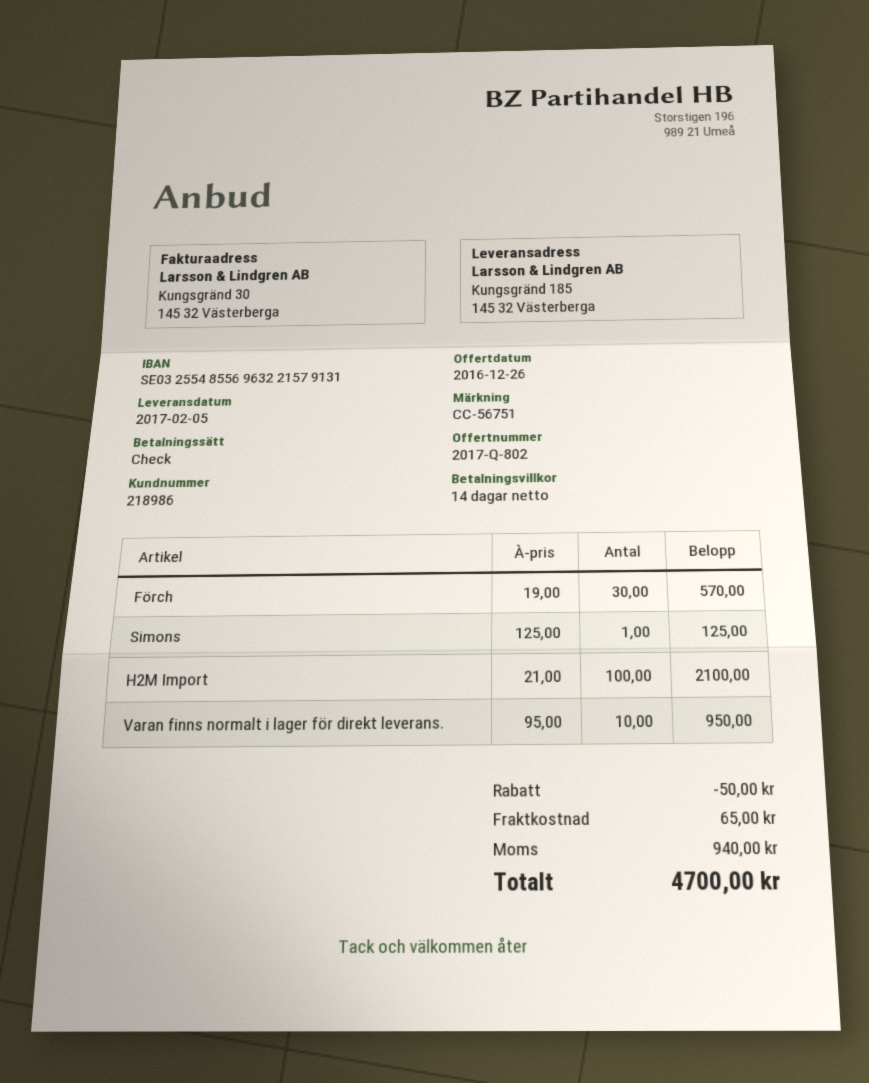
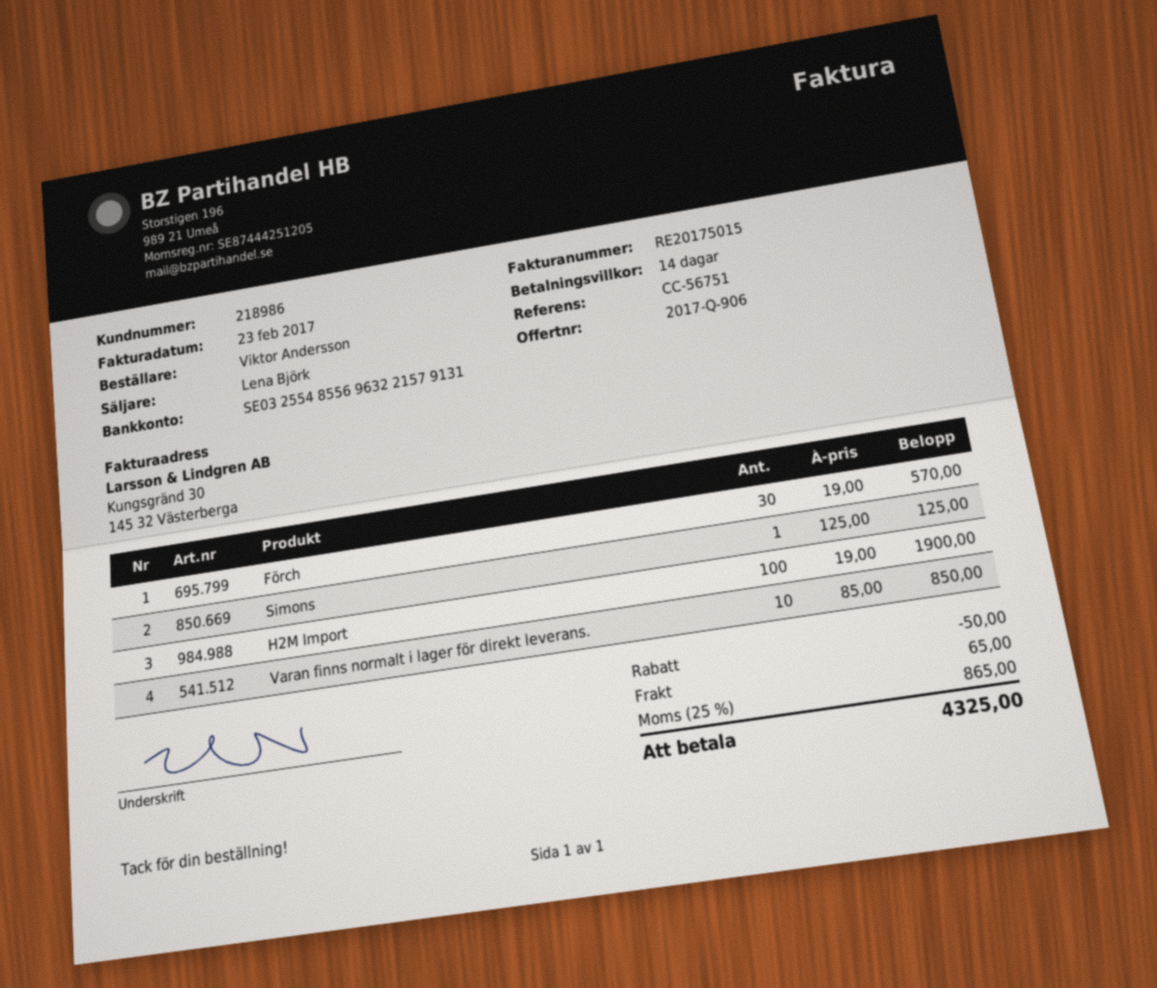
quote number: 2017-Q-802 -> 2017-Q-906
H2M Import: 100 x 21.00 = 2100.00 -> 100 x 19.00 = 1900.00
Varan finns normalt i lager för direkt leverans.: 10 x 95.00 = 950.00 -> 10 x 85.00 = 850.00
tax: 940.00 -> 865.00
total: 4700.00 -> 4325.00

